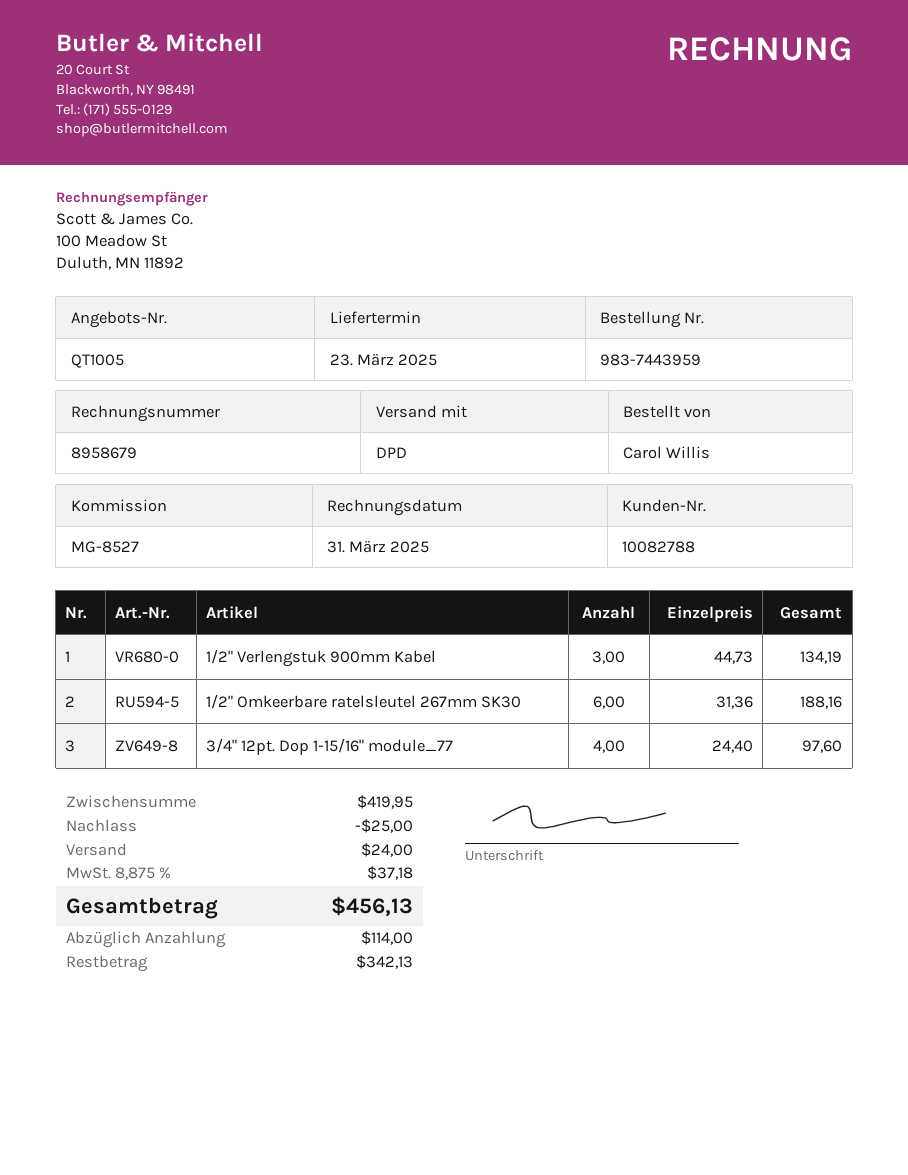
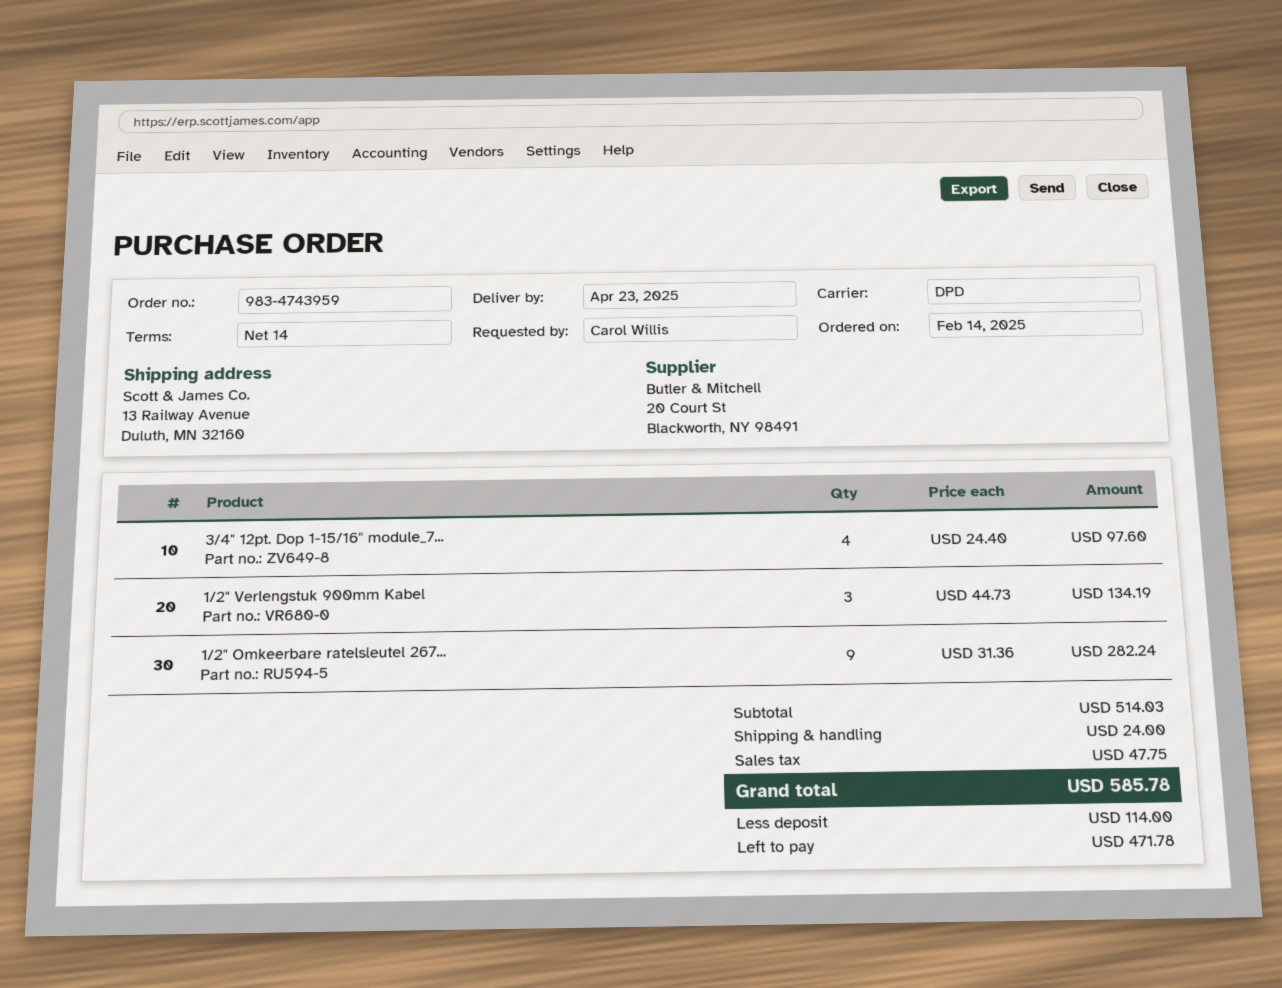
order number: 983-7443959 -> 983-4743959
delivery date: 2025-03-23 -> 2025-04-23
1/2" Omkeerbare ratelsleutel 267mm SK30: 6 x 31.36 = 188.16 -> 9 x 31.36 = 282.24
subtotal: 419.95 -> 514.03
discount: 25.00 -> none
tax: 37.18 -> 47.75
total: 456.13 -> 585.78
balance: 342.13 -> 471.78

